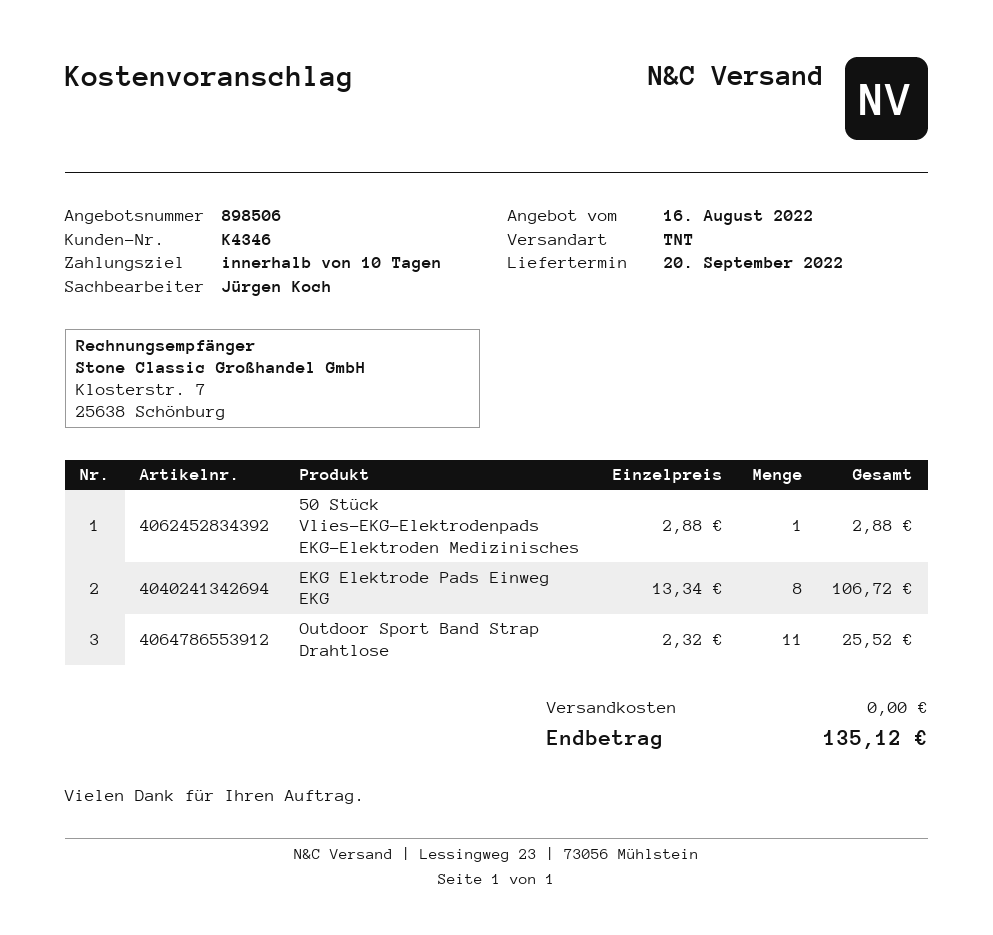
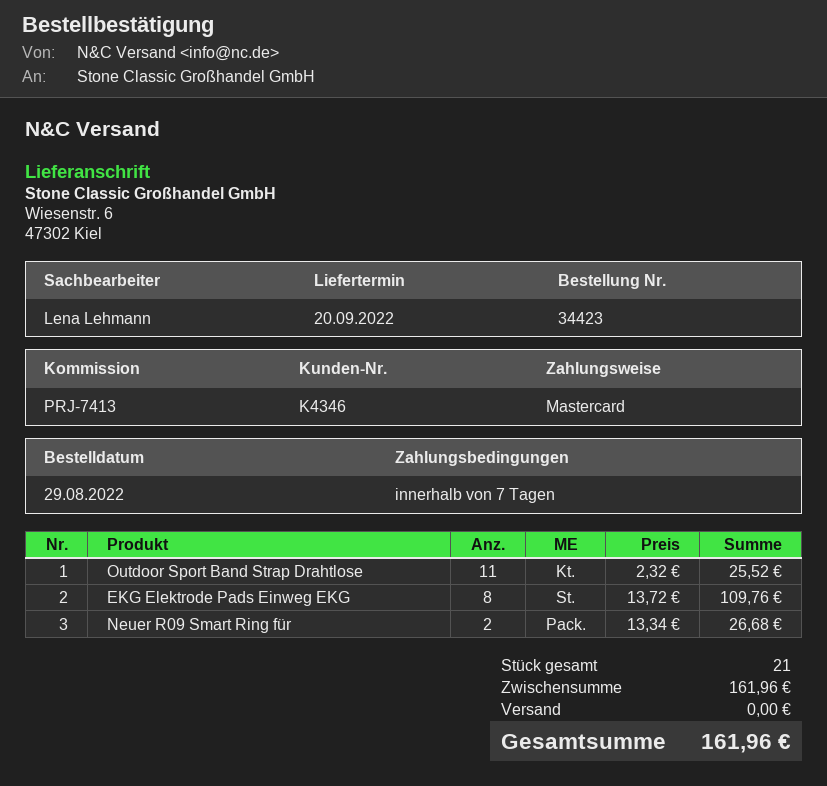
payment terms: 10 days -> 7 days
sales rep: Jürgen Koch -> Lena Lehmann
50 Stück Vlies-EKG-Elektrodenpads EKG-Elektroden Medizinisches: 1 x 2.88 = 2.88 -> none
EKG Elektrode Pads Einweg EKG: 8 x 13.34 = 106.72 -> 8 x 13.72 = 109.76
Neuer R09 Smart Ring für: none -> 2 x 13.34 = 26.68
total: 135.12 -> 161.96

